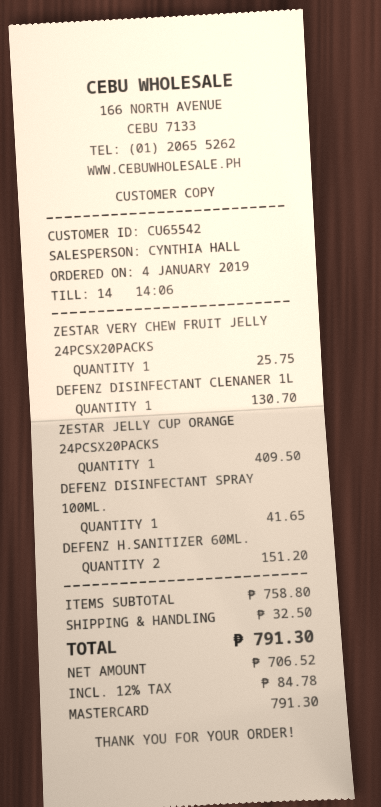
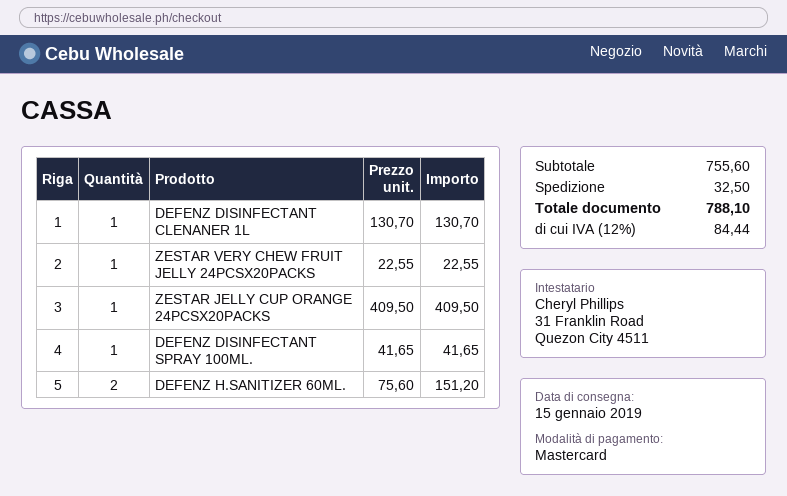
ZESTAR VERY CHEW FRUIT JELLY 24PCSX20PACKS: 1 for 25.75 -> 1 for 22.55
subtotal: 758.80 -> 755.60
tax: 12% = 84.78 -> 12% = 84.44
total: 791.30 -> 788.10

